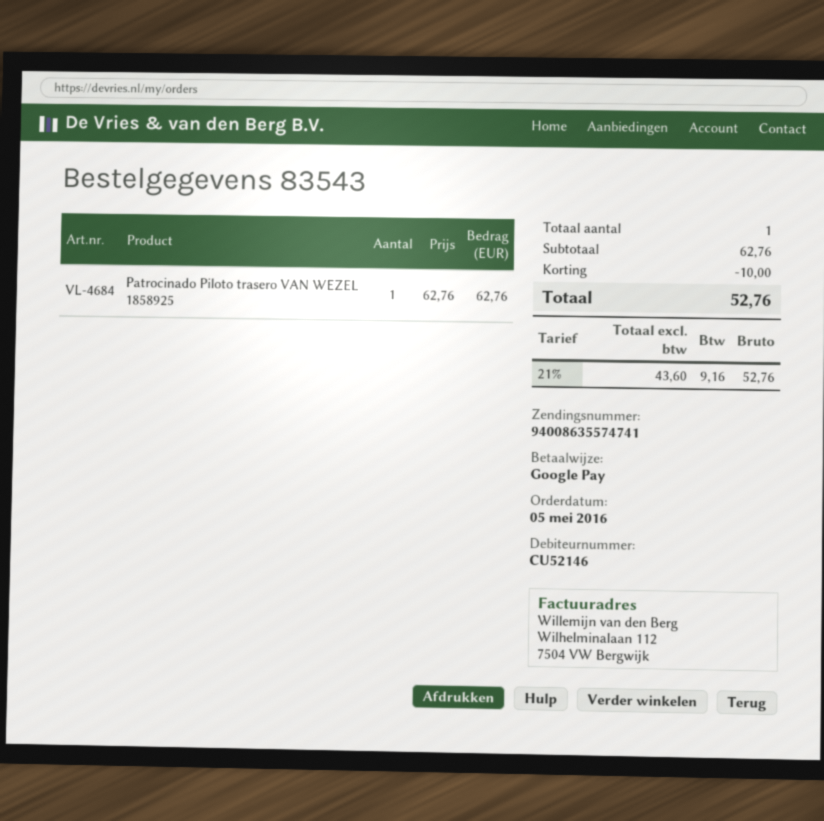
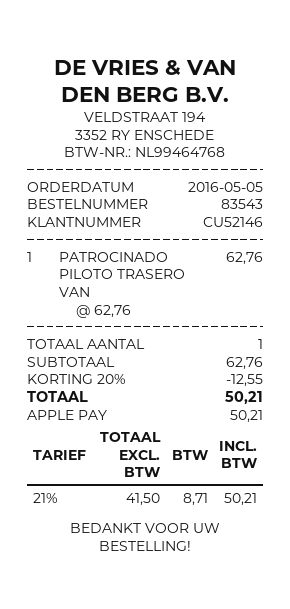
payment method: Google Pay -> Apple Pay
discount: 10.00 -> 12.55
net: 43.60 -> 41.50
tax: 21% = 9.16 -> 21% = 8.71
total: 52.76 -> 50.21

